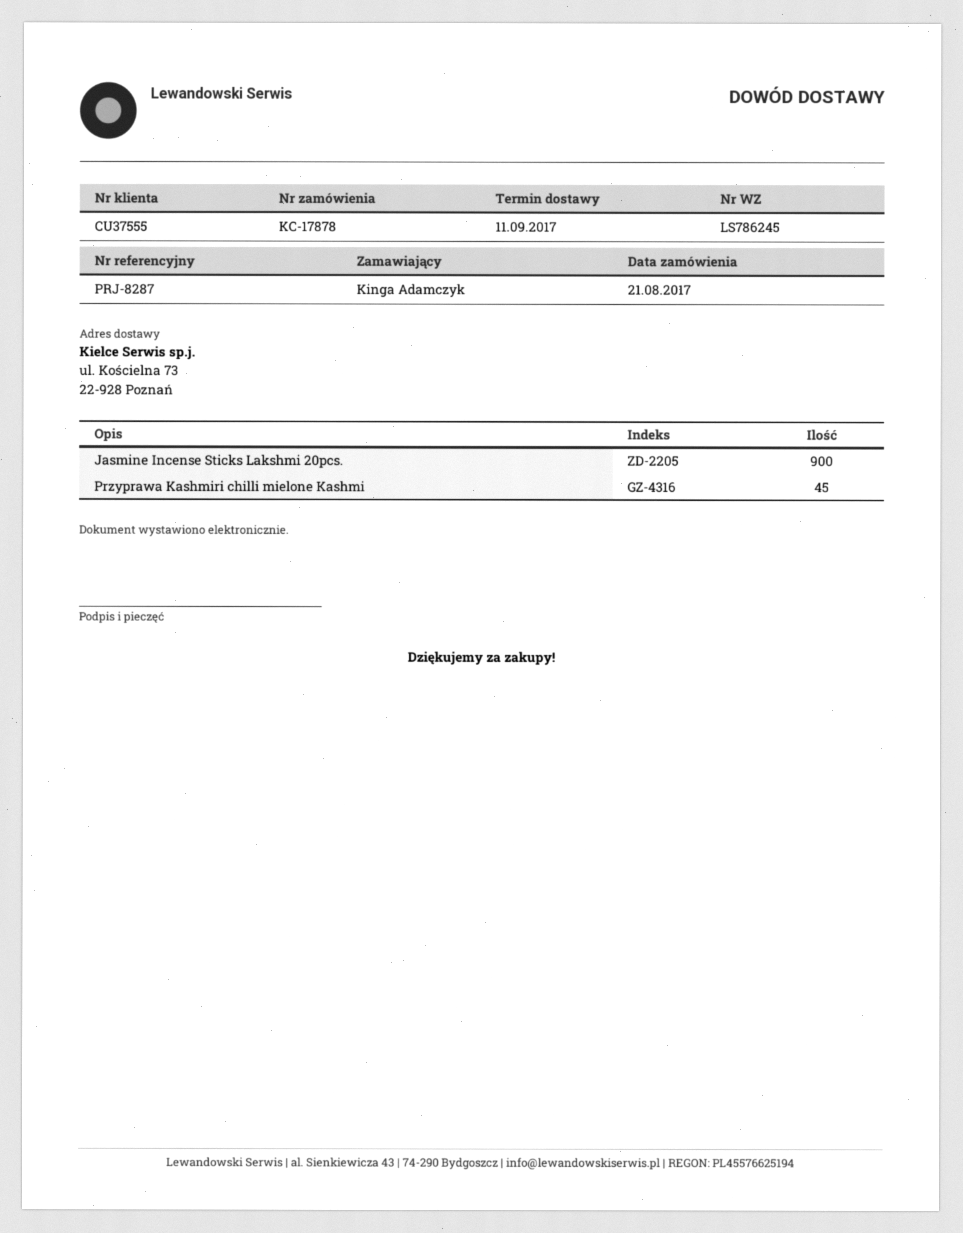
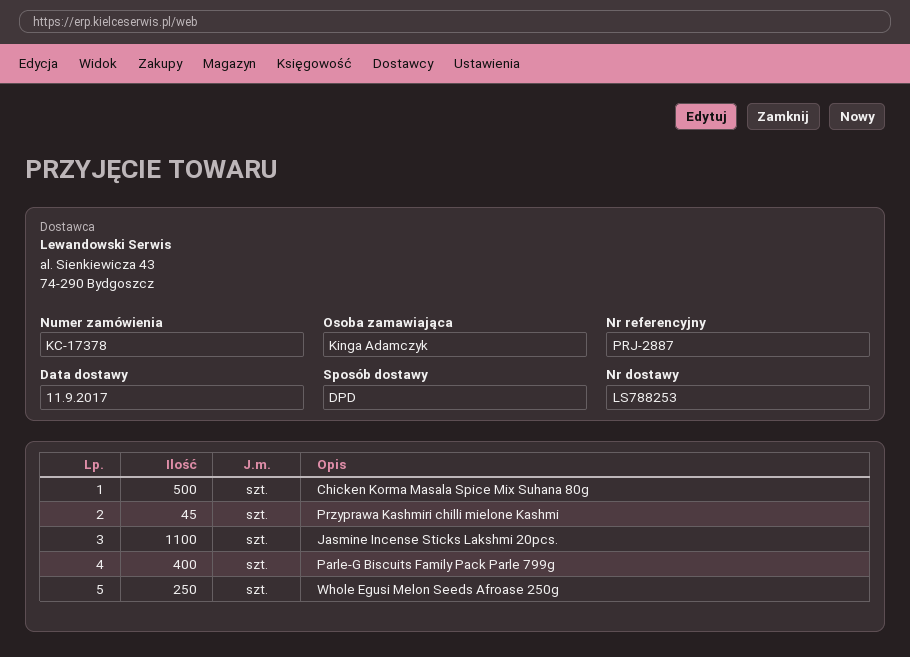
order number: KC-17878 -> KC-17378
delivery note number: LS786245 -> LS788253
reference: PRJ-8287 -> PRJ-2887
Jasmine Incense Sticks Lakshmi 20pcs.: 900 -> 1100
Chicken Korma Masala Spice Mix Suhana 80g: none -> 500
Parle-G Biscuits Family Pack Parle 799g: none -> 400
Whole Egusi Melon Seeds Afroase 250g: none -> 250

